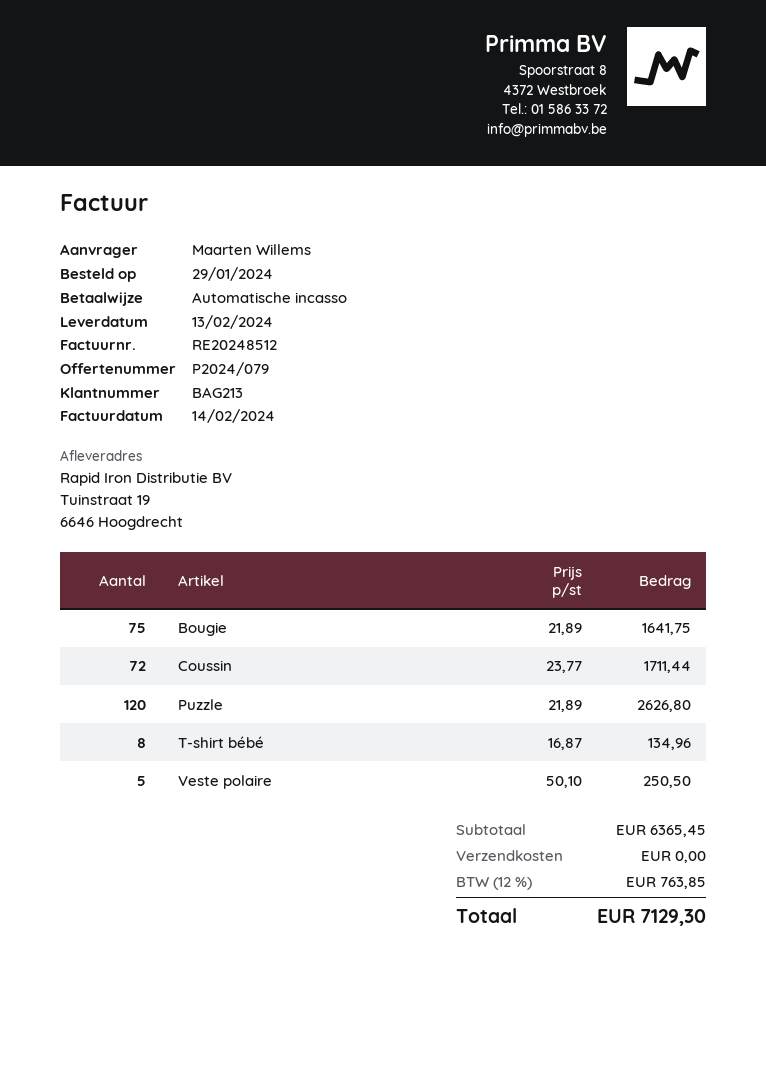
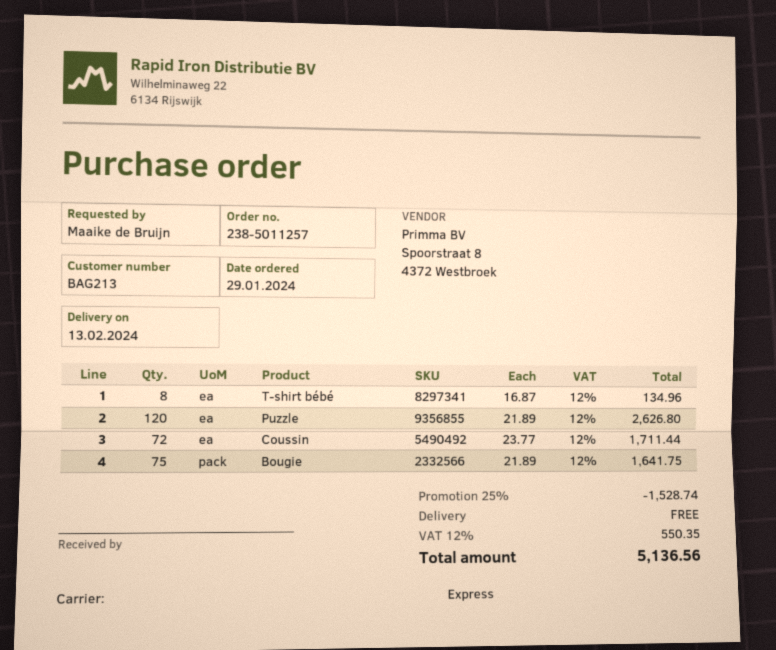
ordered by: Maarten Willems -> Maaike de Bruijn
Veste polaire: 5 x 50.10 = 250.50 -> none
discount: none -> 25% = 1528.74
tax: 12% = 763.85 -> 12% = 550.35
total: 7129.30 -> 5136.56

